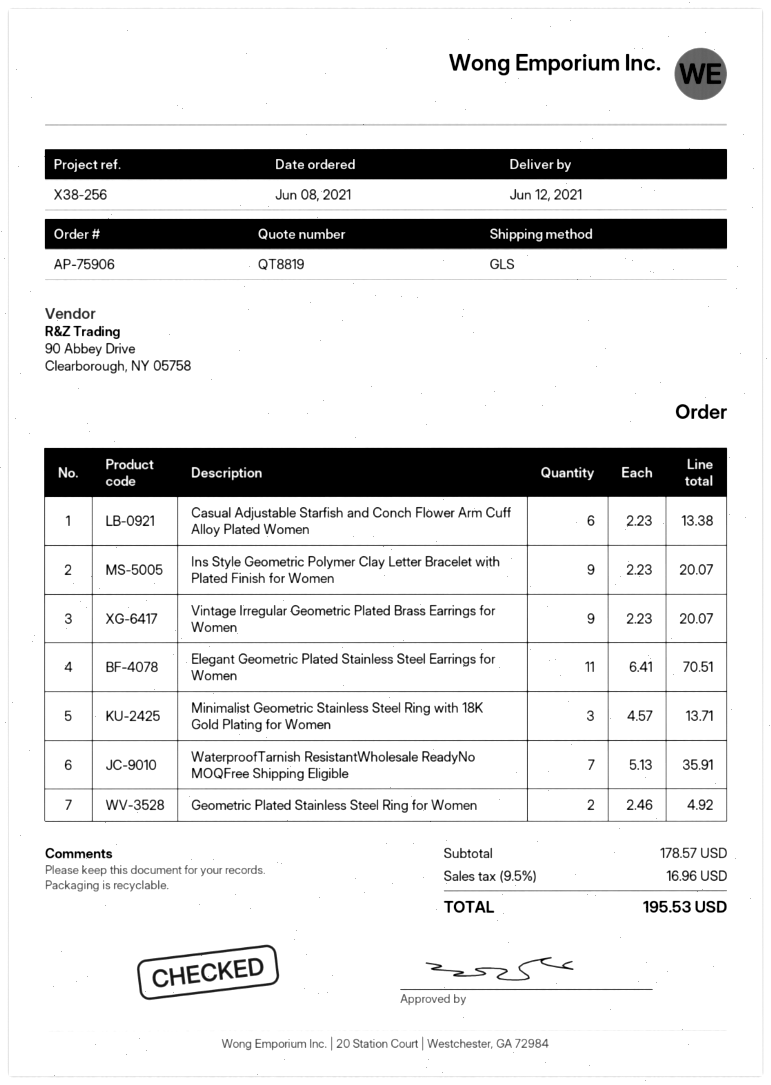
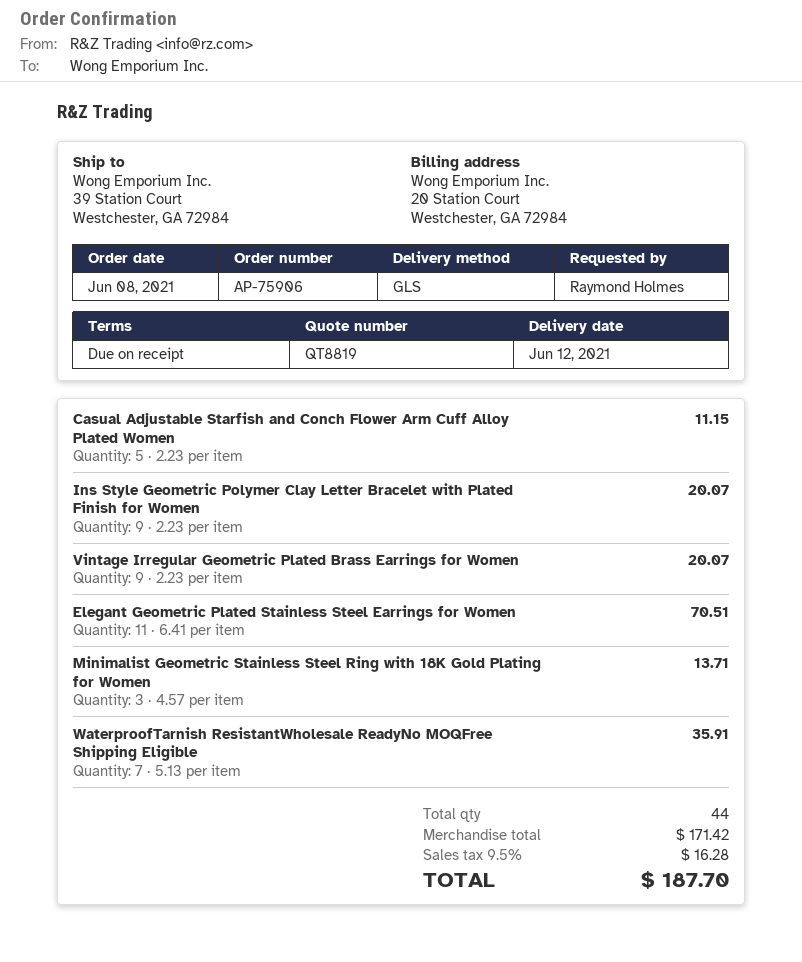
Casual Adjustable Starfish and Conch Flower Arm Cuff Alloy Plated Women: 6 x 2.23 = 13.38 -> 5 x 2.23 = 11.15
Geometric Plated Stainless Steel Ring for Women: 2 x 2.46 = 4.92 -> none
subtotal: 178.57 -> 171.42
tax: 9.5% = 16.96 -> 9.5% = 16.28
total: 195.53 -> 187.70

